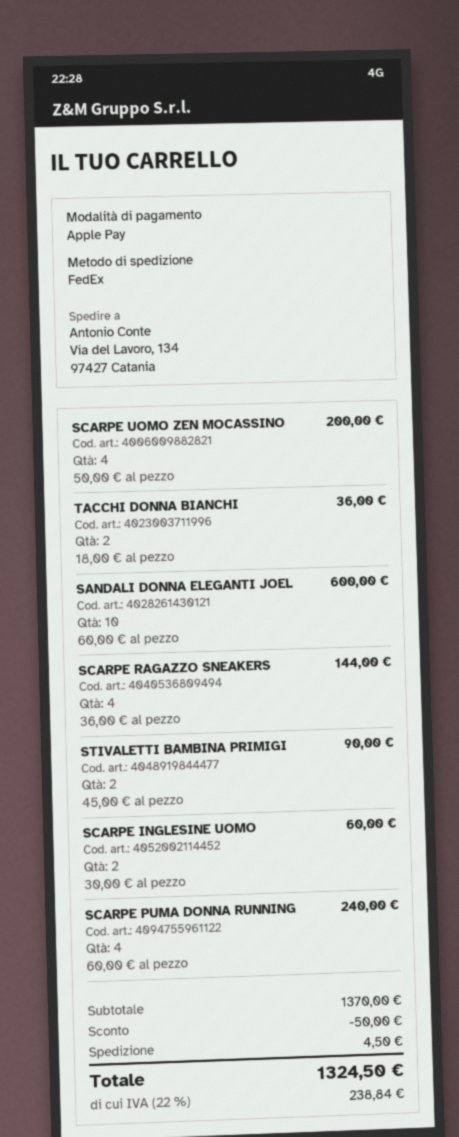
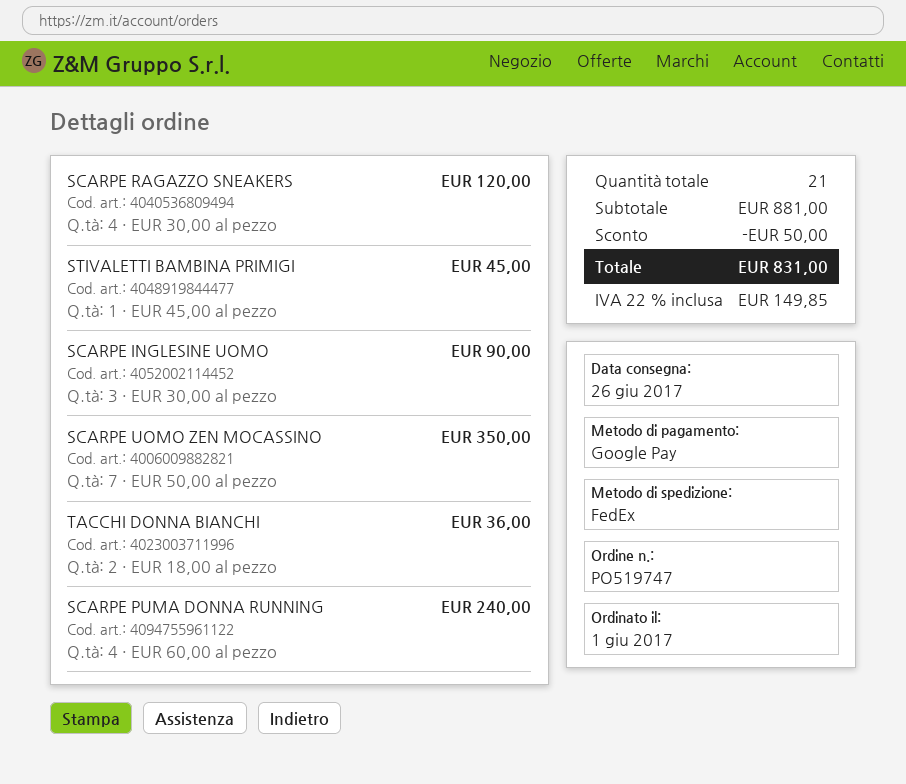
payment method: Apple Pay -> Google Pay
SCARPE UOMO ZEN MOCASSINO: 4 x 50.00 = 200.00 -> 7 x 50.00 = 350.00
SANDALI DONNA ELEGANTI JOEL: 10 x 60.00 = 600.00 -> none
SCARPE RAGAZZO SNEAKERS: 4 x 36.00 = 144.00 -> 4 x 30.00 = 120.00
STIVALETTI BAMBINA PRIMIGI: 2 x 45.00 = 90.00 -> 1 x 45.00 = 45.00
SCARPE INGLESINE UOMO: 2 x 30.00 = 60.00 -> 3 x 30.00 = 90.00
subtotal: 1370.00 -> 881.00
shipping: 4.50 -> none
tax: 22% = 238.84 -> 22% = 149.85
total: 1324.50 -> 831.00

